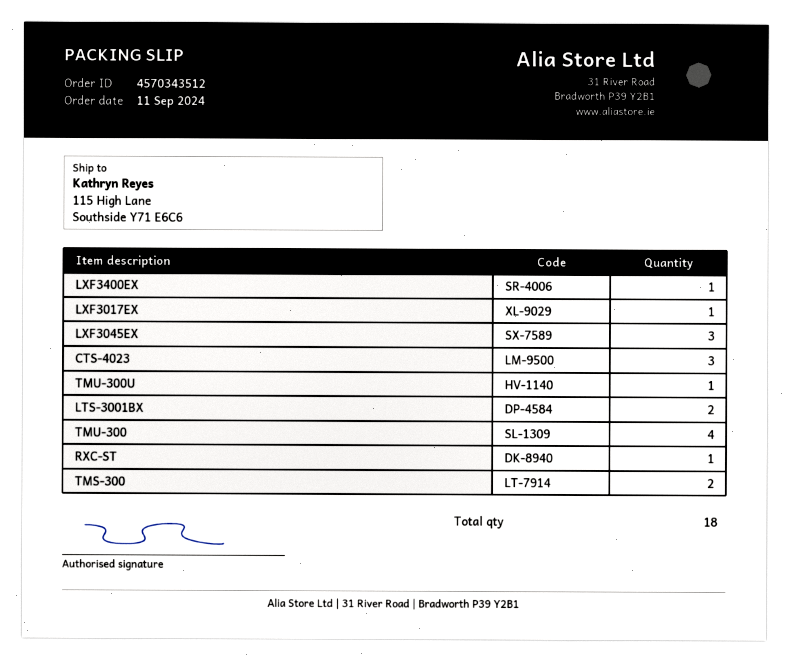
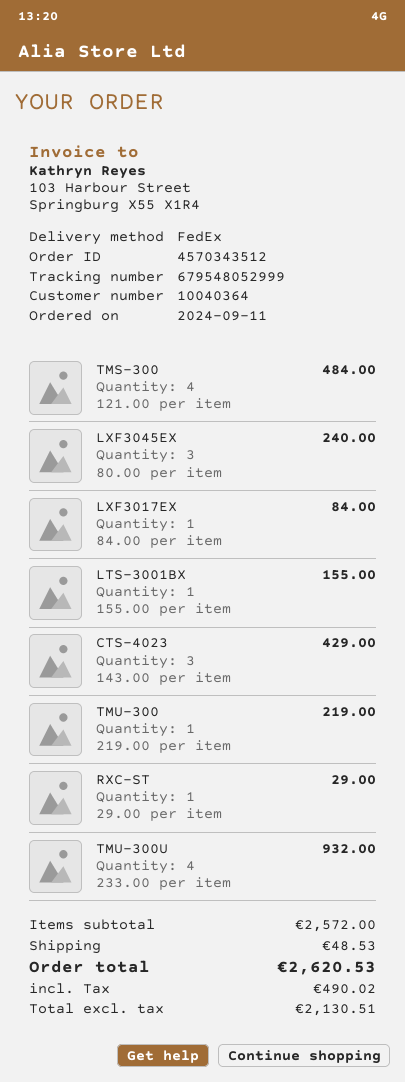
LXF3400EX: 1 -> none
TMU-300U: 1 -> 4
LTS-3001BX: 2 -> 1
TMU-300: 4 -> 1
TMS-300: 2 -> 4

